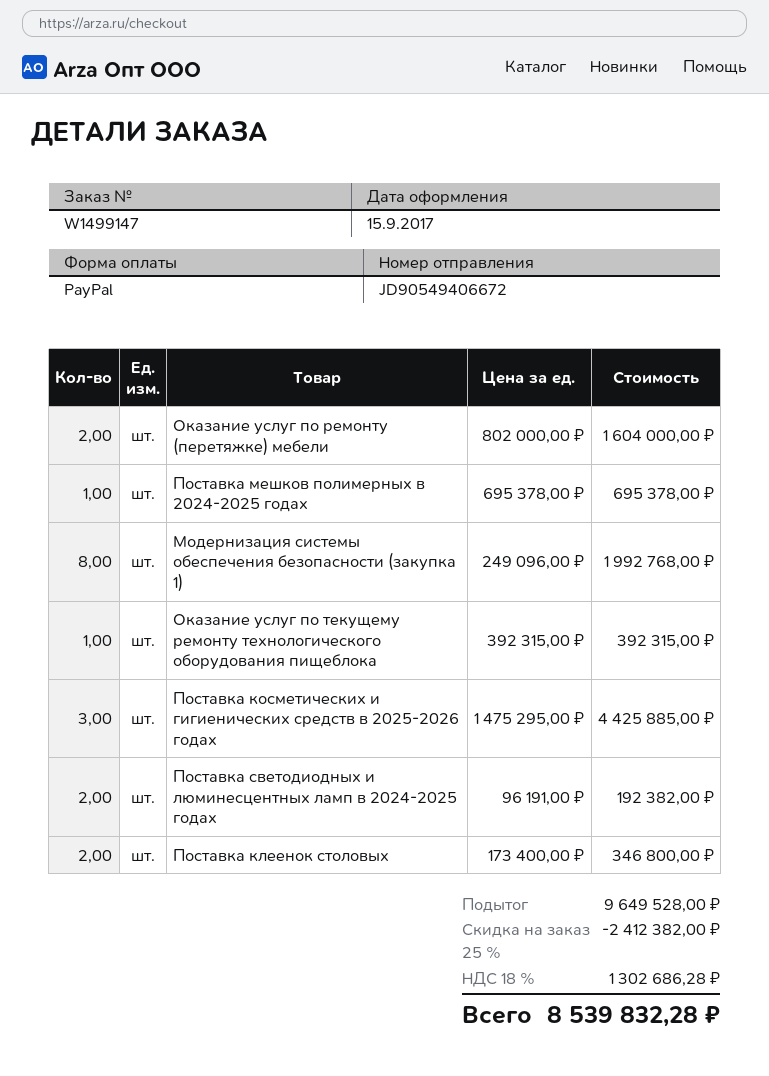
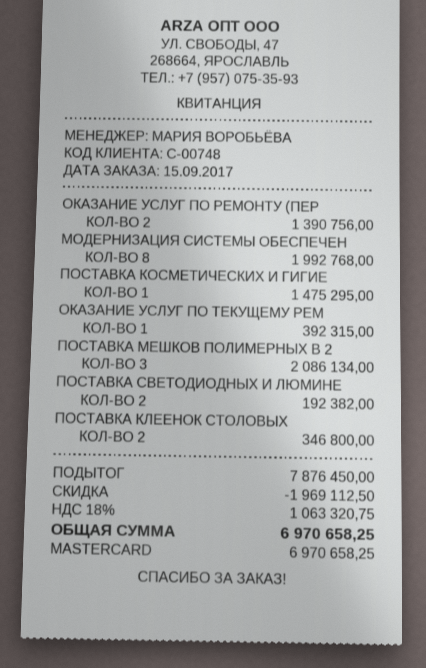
payment method: PayPal -> Mastercard
Оказание услуг по ремонту (перетяжке) мебели: 2 for 1604000.00 -> 2 for 1390756.00
Поставка мешков полимерных в 2024-2025 годах: 1 for 695378.00 -> 3 for 2086134.00
Поставка косметических и гигиенических средств в 2025-2026 годах: 3 for 4425885.00 -> 1 for 1475295.00
subtotal: 9649528.00 -> 7876450.00
discount: 2412382.00 -> 1969112.50
tax: 18% = 1302686.28 -> 18% = 1063320.75
total: 8539832.28 -> 6970658.25

